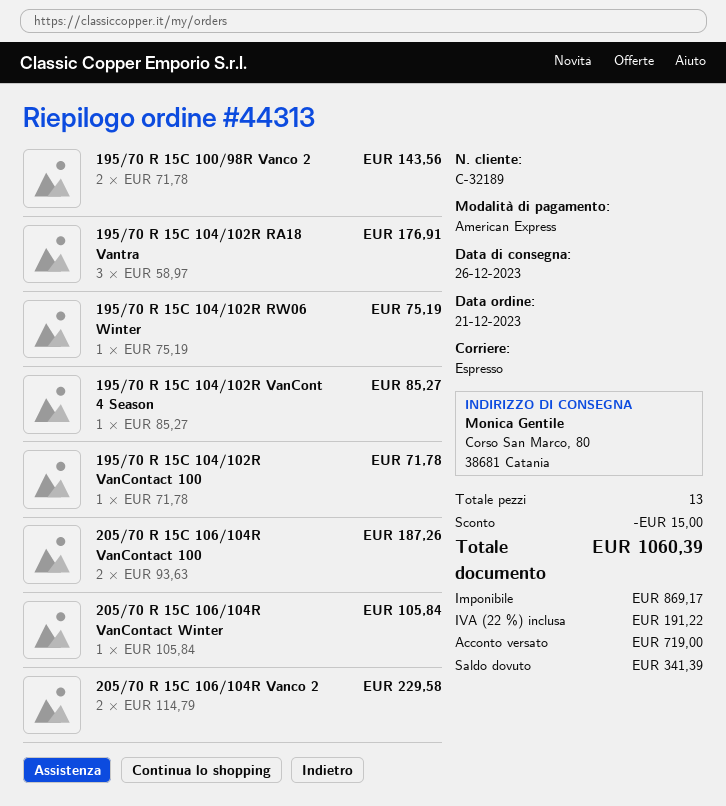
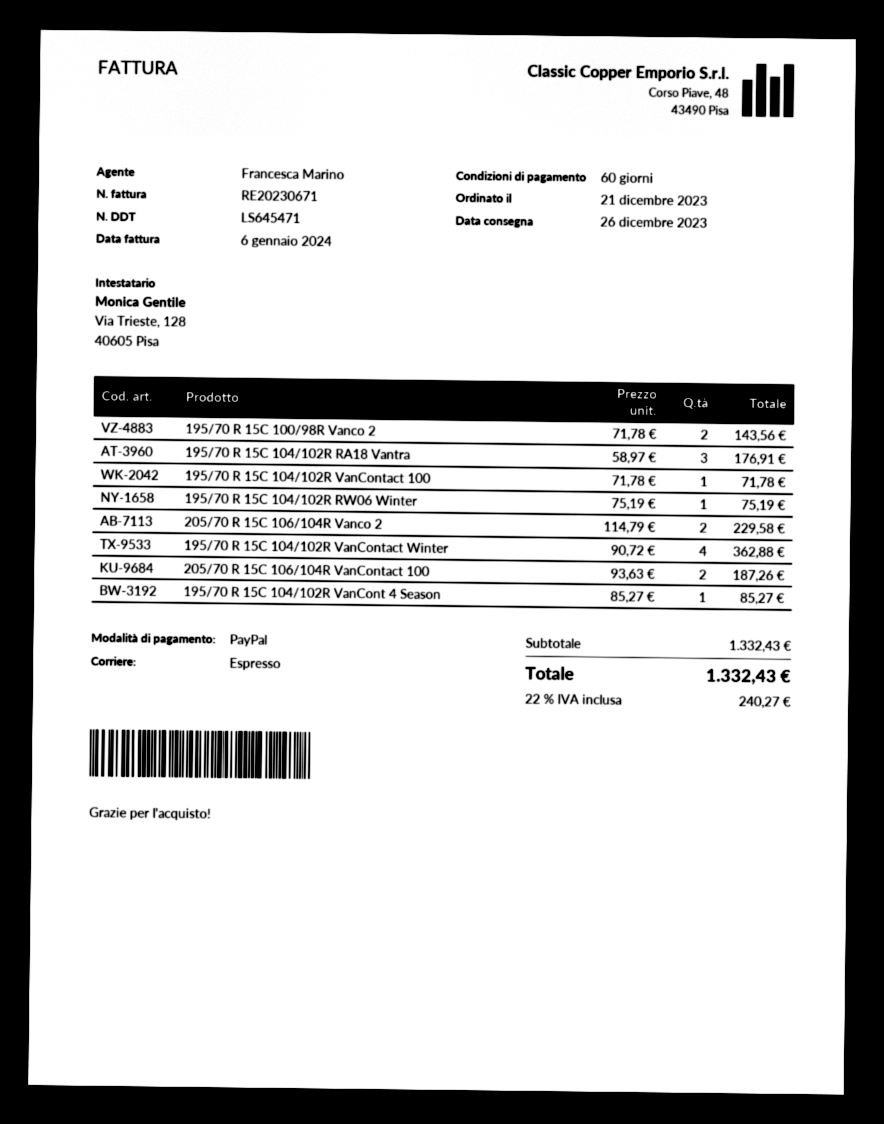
payment method: American Express -> PayPal
205/70 R 15C 106/104R VanContact Winter: 1 x 105.84 = 105.84 -> none
195/70 R 15C 104/102R VanContact Winter: none -> 4 x 90.72 = 362.88
discount: 15.00 -> none
tax: 22% = 191.22 -> 22% = 240.27
total: 1060.39 -> 1332.43

